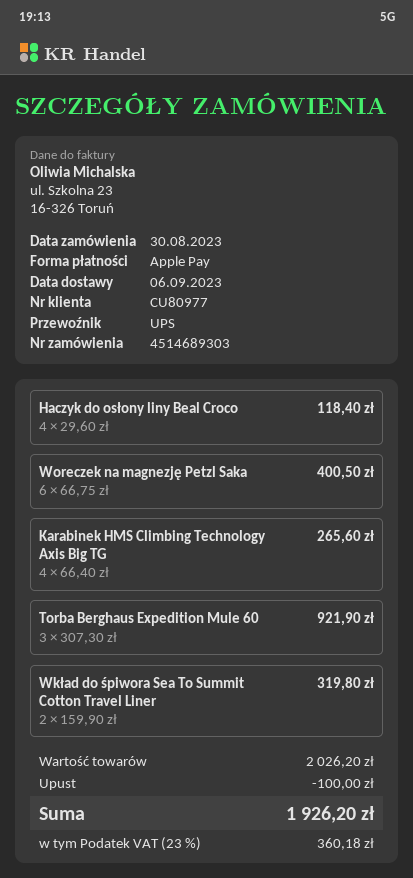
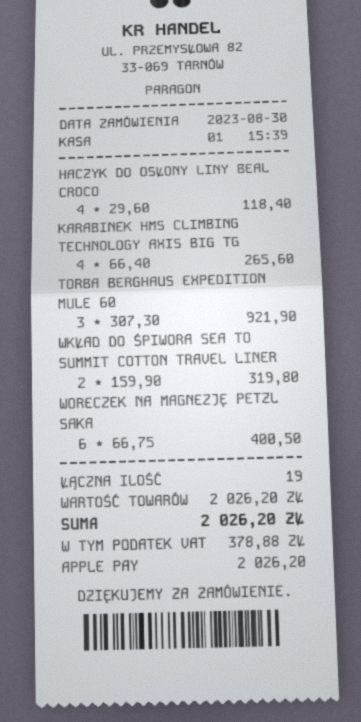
discount: 100.00 -> none
tax: 360.18 -> 378.88
total: 1926.20 -> 2026.20

